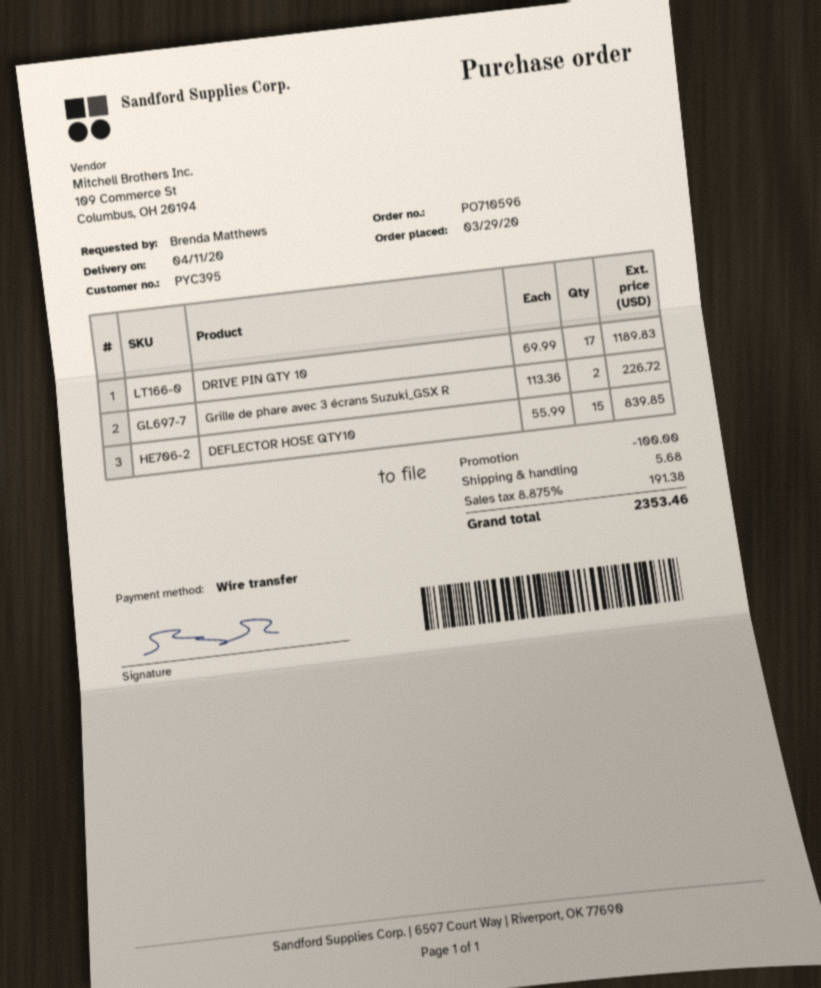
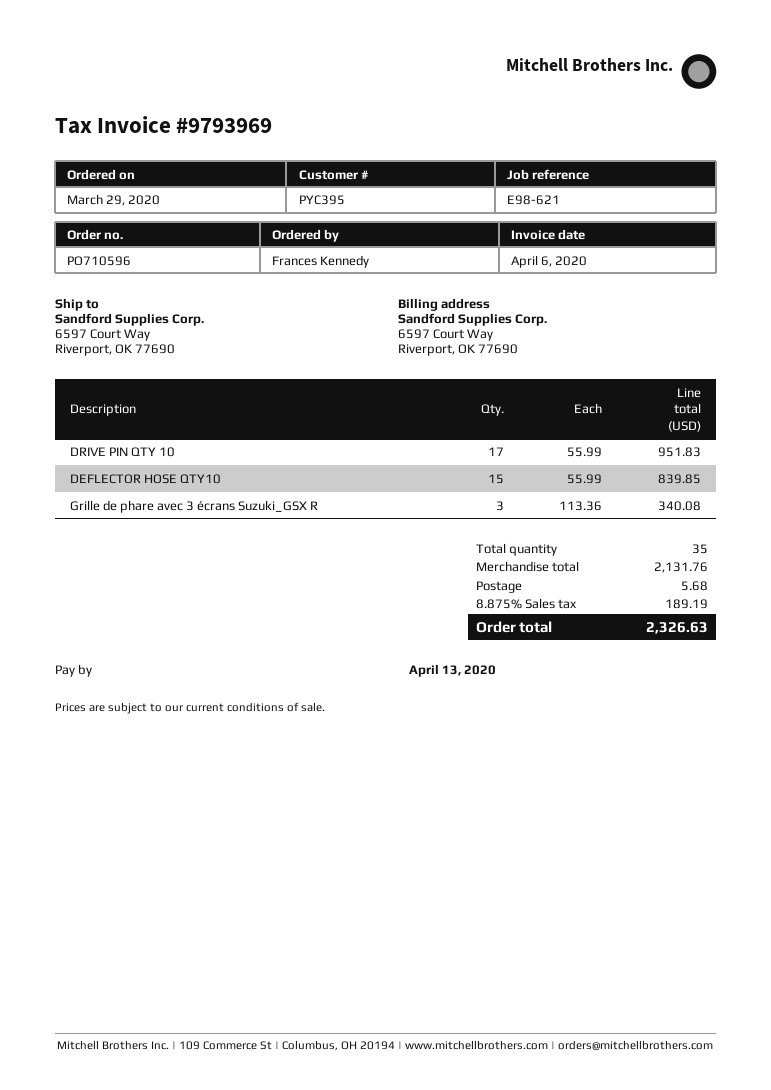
ordered by: Brenda Matthews -> Frances Kennedy
DRIVE PIN QTY 10: 17 x 69.99 = 1189.83 -> 17 x 55.99 = 951.83
Grille de phare avec 3 écrans Suzuki_GSX R: 2 x 113.36 = 226.72 -> 3 x 113.36 = 340.08
discount: 100.00 -> none
tax: 8.875% = 191.38 -> 8.875% = 189.19
total: 2353.46 -> 2326.63

